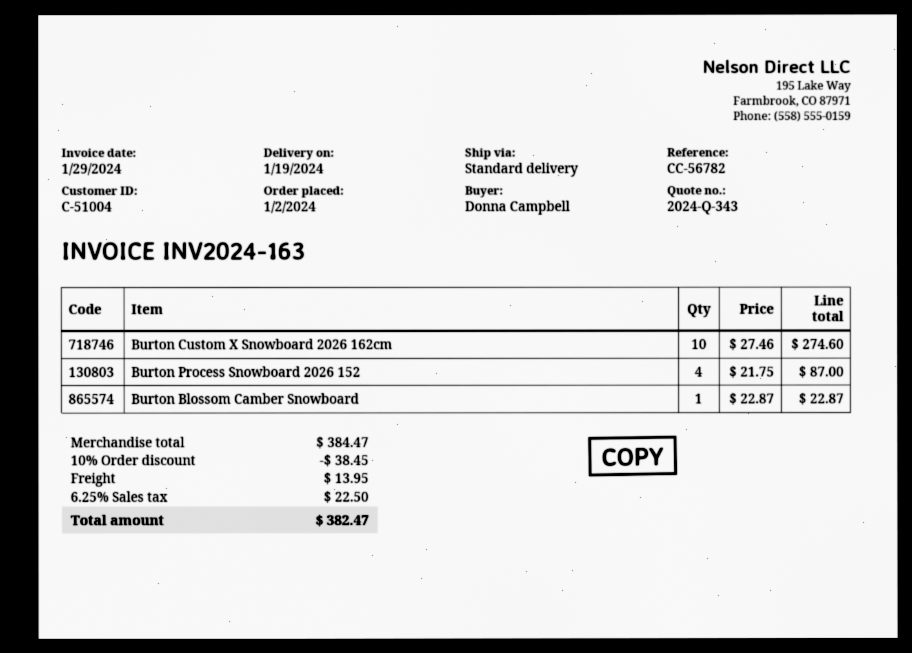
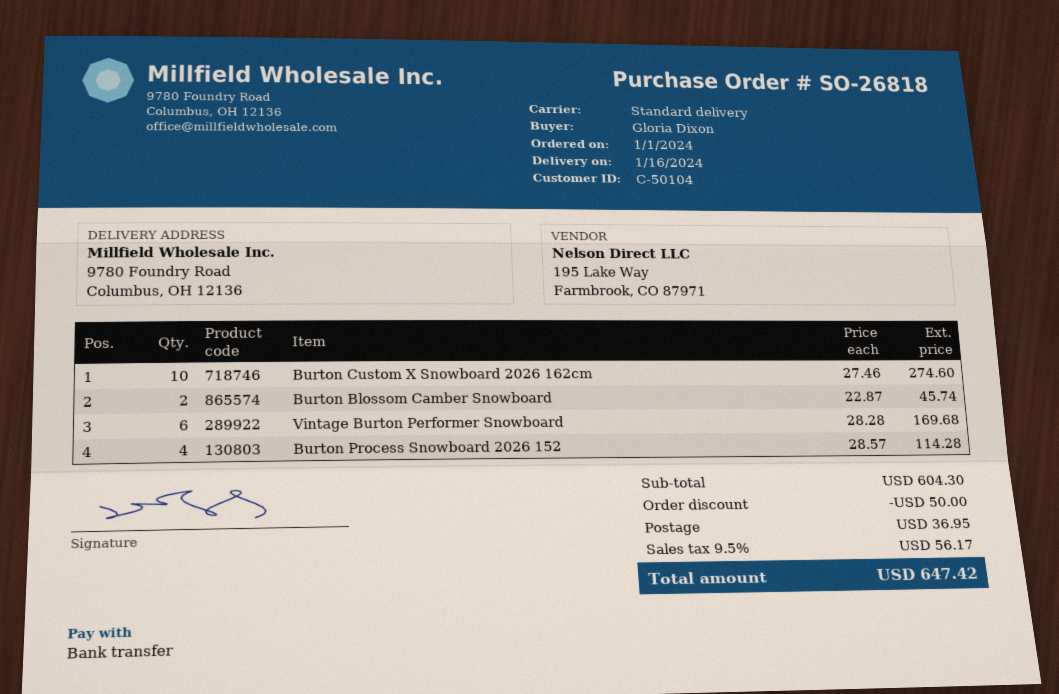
order date: 2024-01-02 -> 2024-01-01
delivery date: 2024-01-19 -> 2024-01-16
customer number: C-51004 -> C-50104
ordered by: Donna Campbell -> Gloria Dixon
Burton Process Snowboard 2026 152: 4 x 21.75 = 87.00 -> 4 x 28.57 = 114.28
Burton Blossom Camber Snowboard: 1 x 22.87 = 22.87 -> 2 x 22.87 = 45.74
Vintage Burton Performer Snowboard: none -> 6 x 28.28 = 169.68
subtotal: 384.47 -> 604.30
discount: 38.45 -> 50.00
shipping: 13.95 -> 36.95
tax: 6.25% = 22.50 -> 9.5% = 56.17
total: 382.47 -> 647.42

